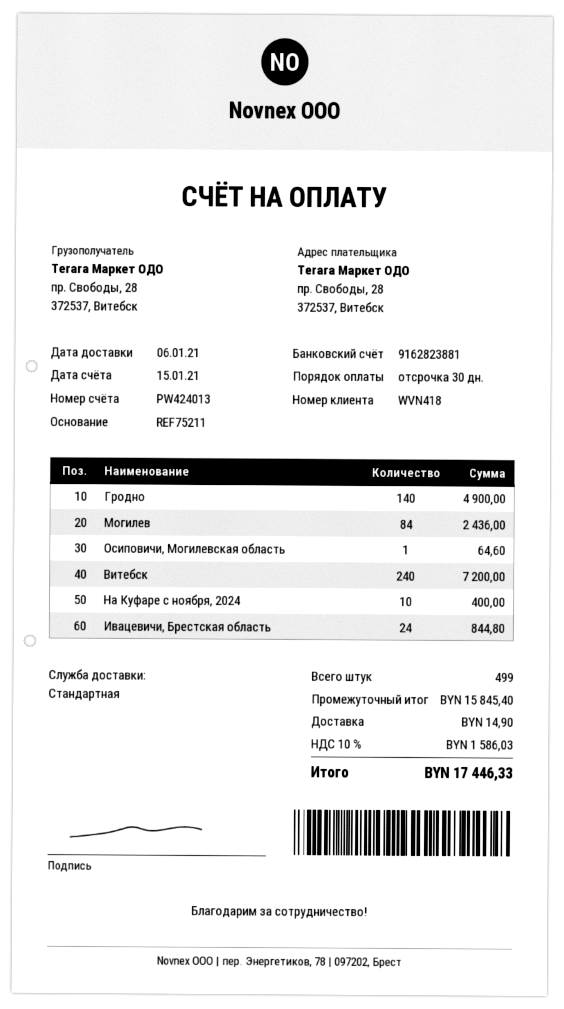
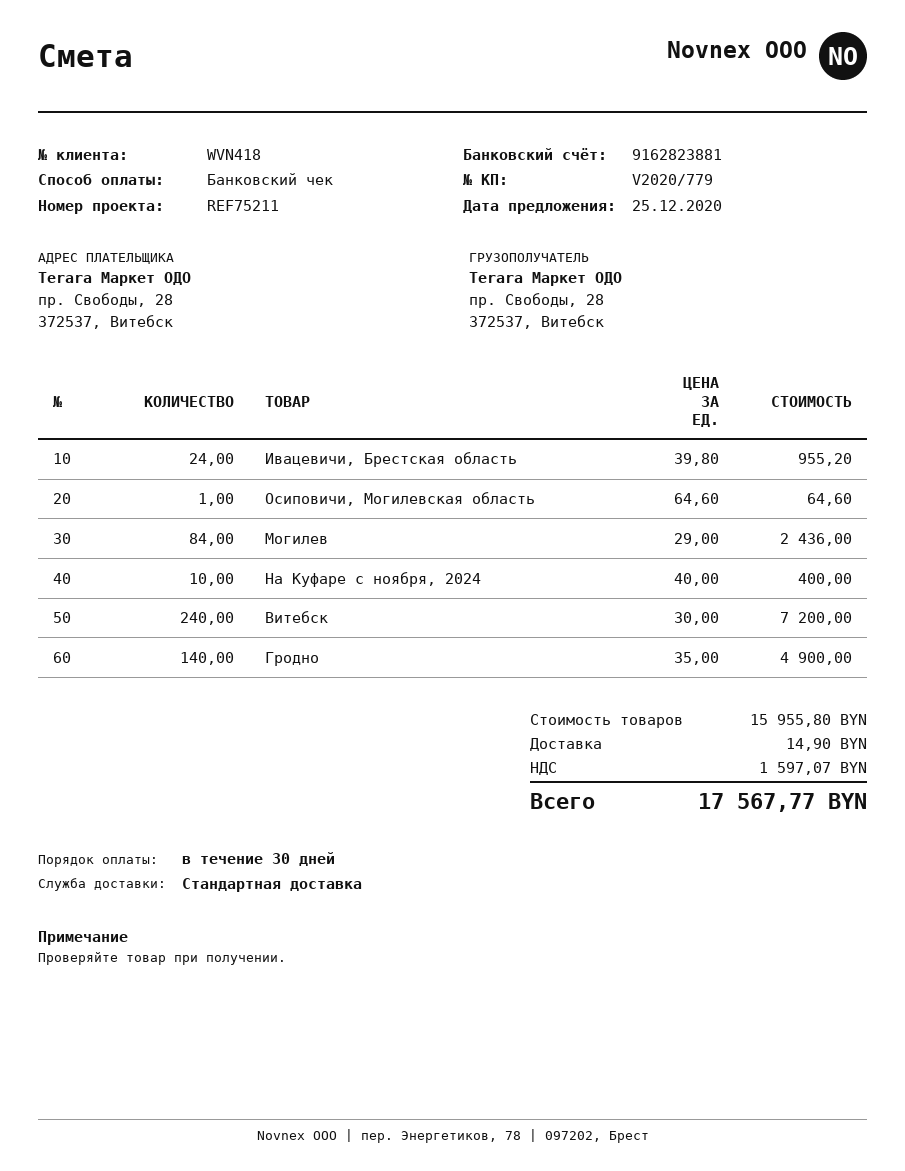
Ивацевичи, Брестская область: 24 for 844.80 -> 24 for 955.20
subtotal: 15845.40 -> 15955.80
tax: 1586.03 -> 1597.07
total: 17446.33 -> 17567.77

